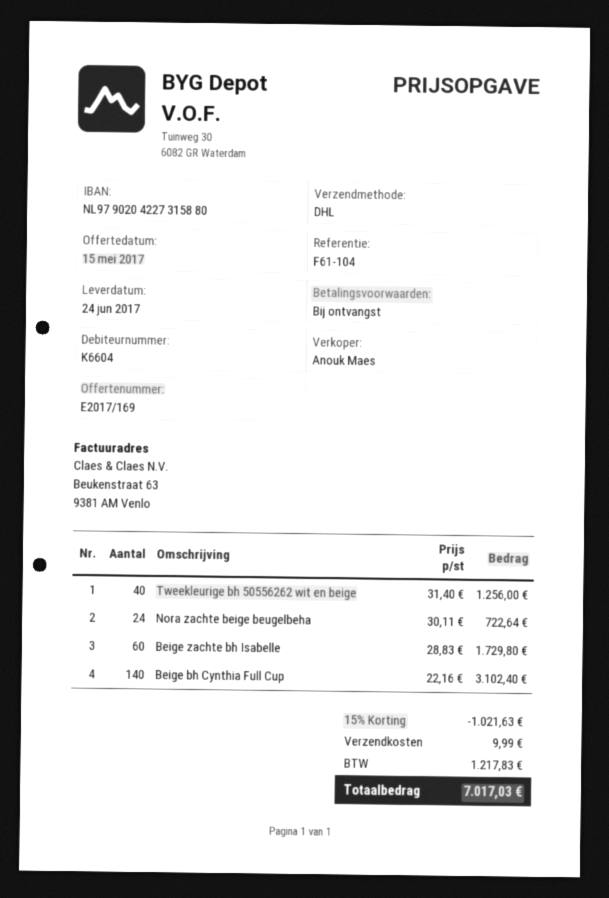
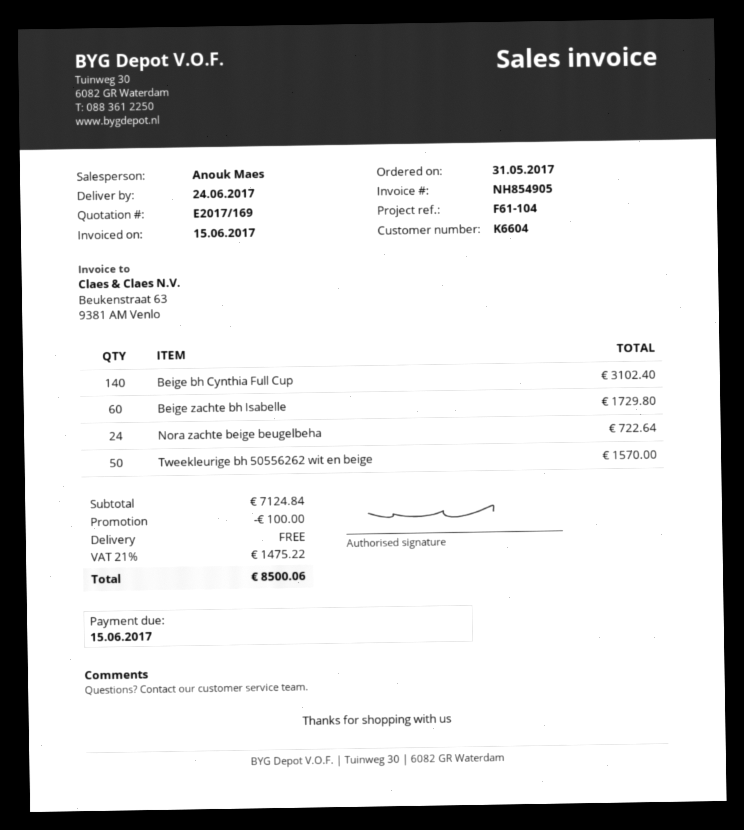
Tweekleurige bh 50556262 wit en beige: 40 for 1256.00 -> 50 for 1570.00
discount: 1021.63 -> 100.00
shipping: 9.99 -> 0.00
tax: 1217.83 -> 1475.22
total: 7017.03 -> 8500.06

